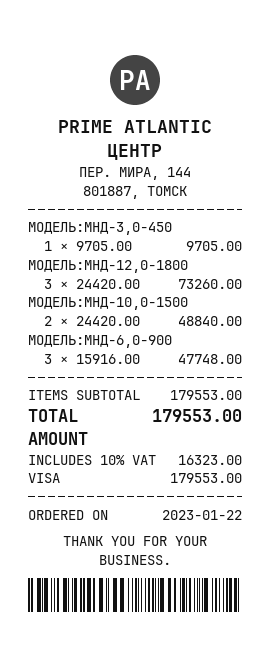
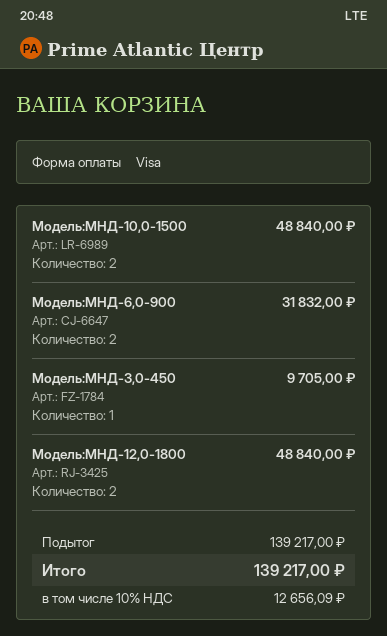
МОДЕЛЬ:МНД-12,0-1800: 3 for 73260.00 -> 2 for 48840.00
МОДЕЛЬ:МНД-6,0-900: 3 for 47748.00 -> 2 for 31832.00
subtotal: 179553.00 -> 139217.00
tax: 10% = 16323.00 -> 10% = 12656.09
total: 179553.00 -> 139217.00

